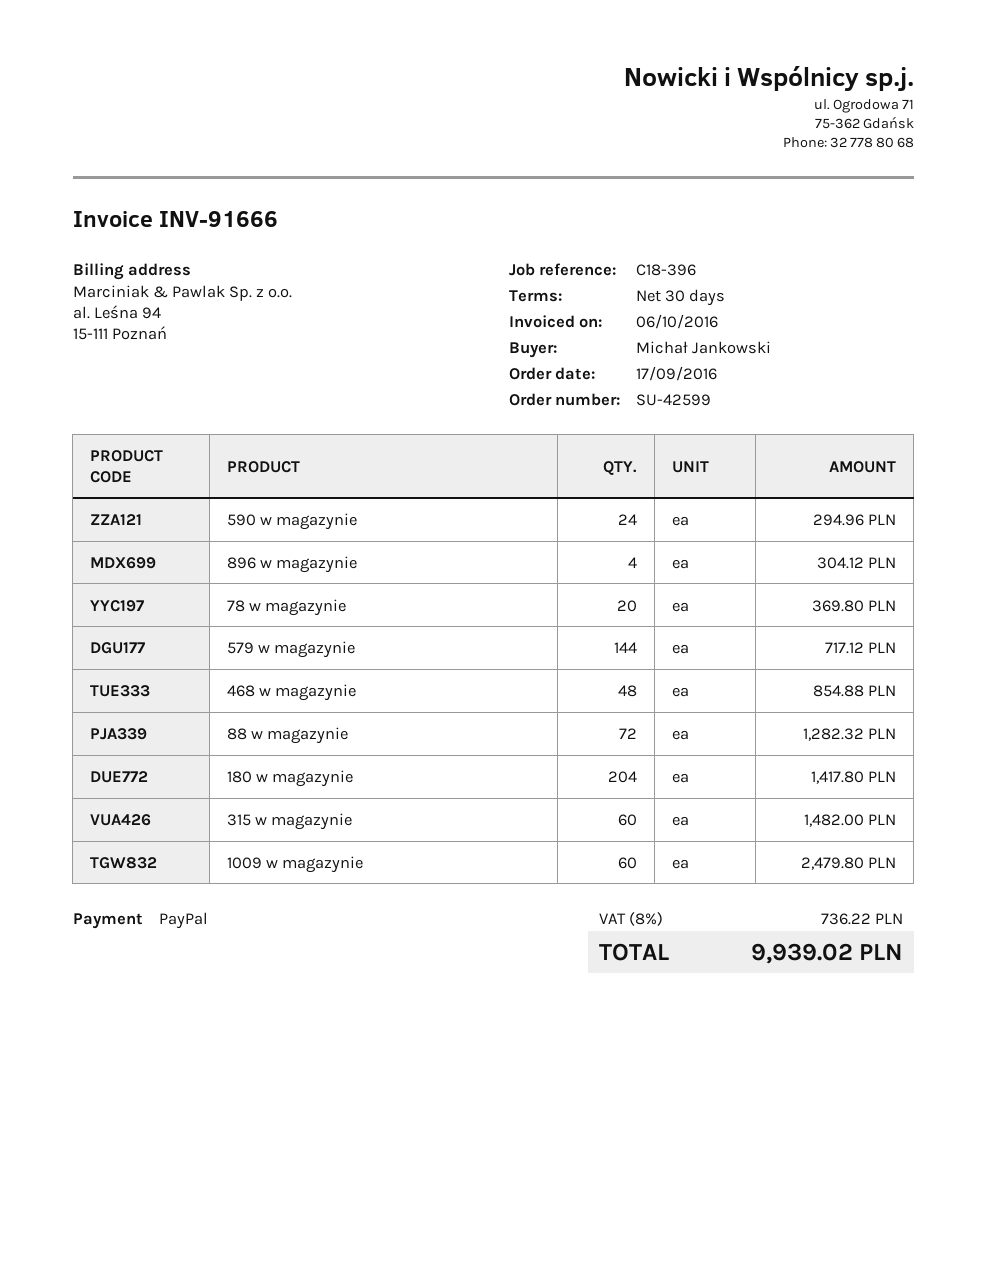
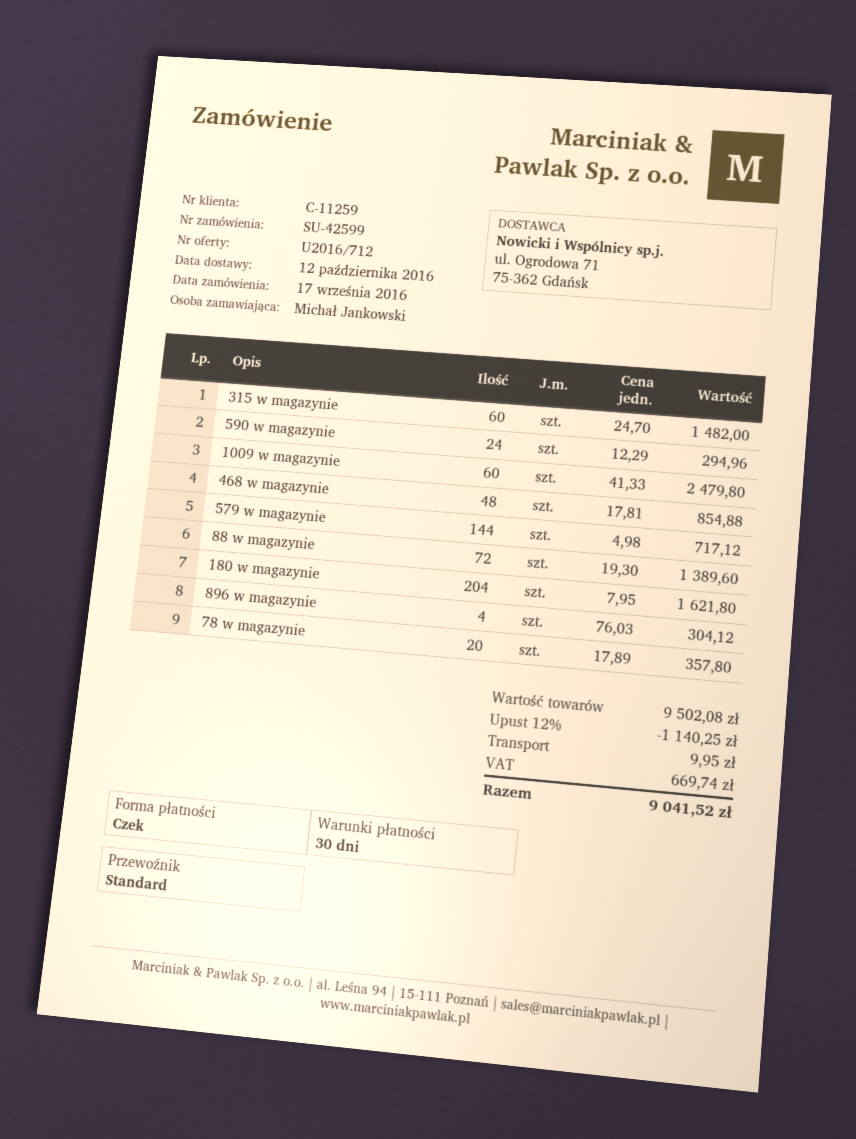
payment method: PayPal -> cheque
78 w magazynie: 20 for 369.80 -> 20 for 357.80
88 w magazynie: 72 for 1282.32 -> 72 for 1389.60
180 w magazynie: 204 for 1417.80 -> 204 for 1621.80
discount: none -> 12% = 1140.25
shipping: none -> 9.95
tax: 736.22 -> 669.74
total: 9939.02 -> 9041.52

